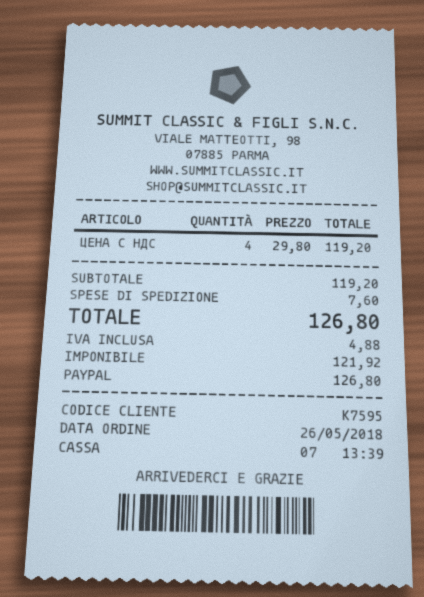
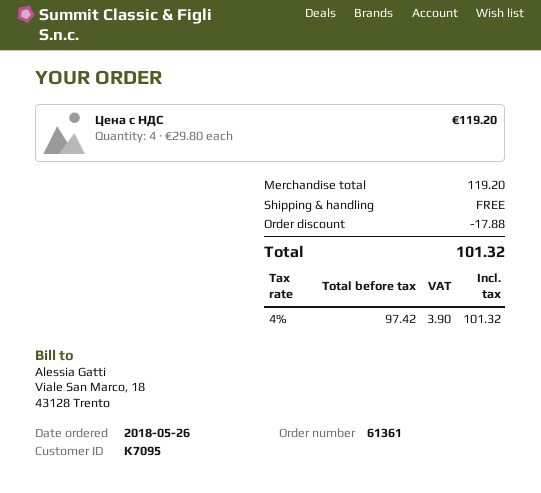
customer number: K7595 -> K7095
discount: none -> 17.88
shipping: 7.60 -> 0.00
net: 121.92 -> 97.42
tax: 4.88 -> 3.90
total: 126.80 -> 101.32

